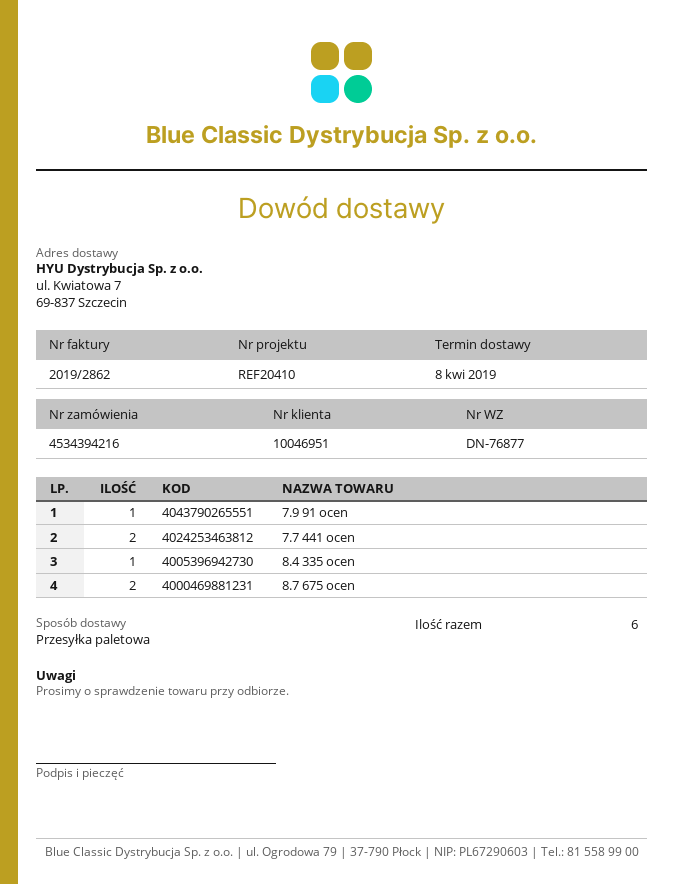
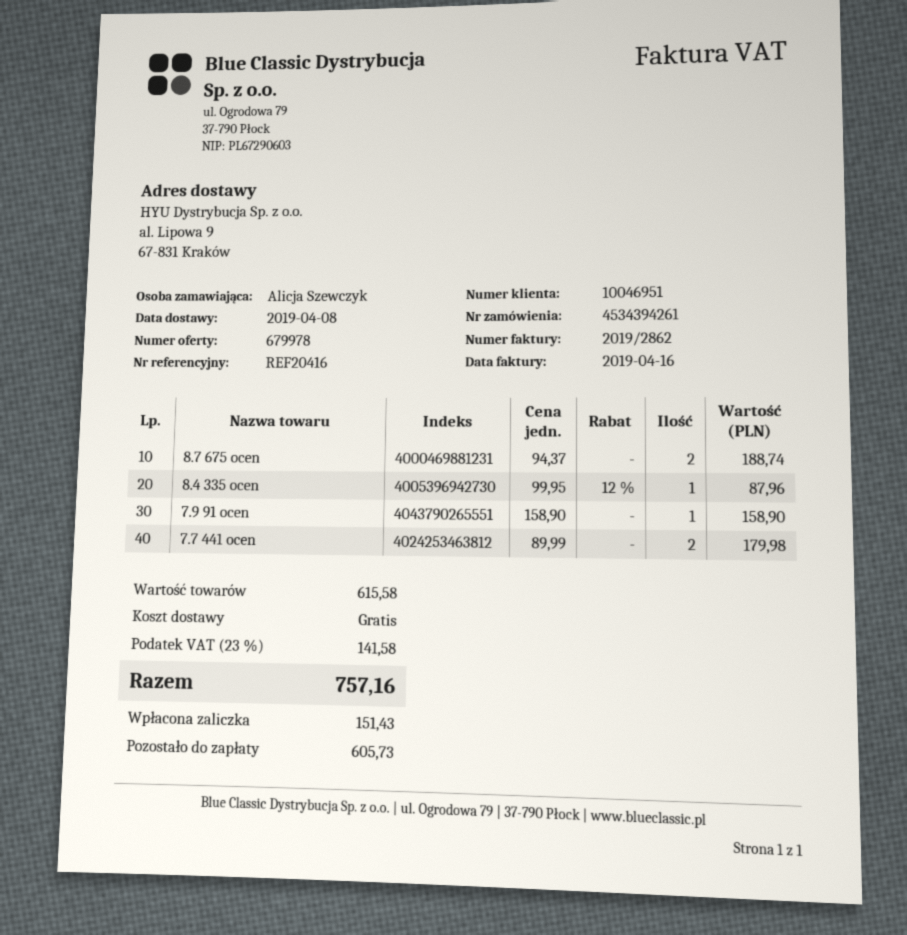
order number: 4534394216 -> 4534394261
reference: REF20410 -> REF20416
ship to: ul. Kwiatowa 7, 69-837 Szczecin -> al. Lipowa 9, 67-831 Kraków

